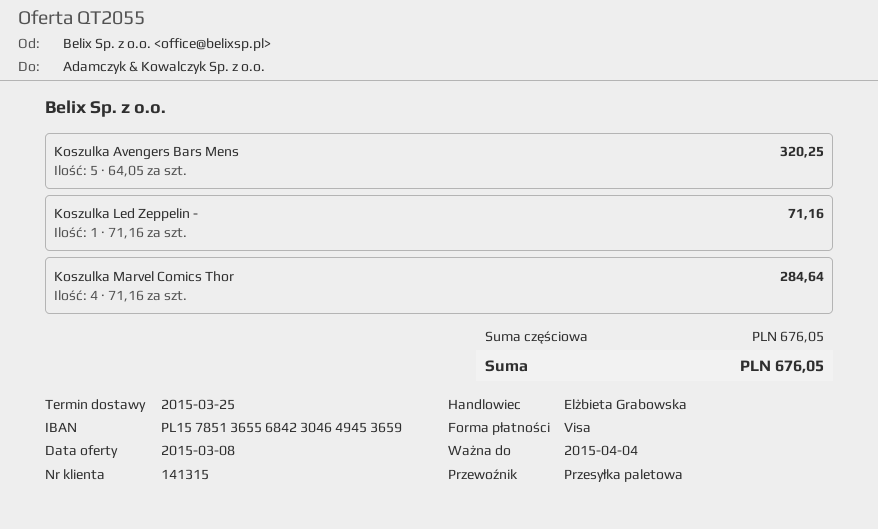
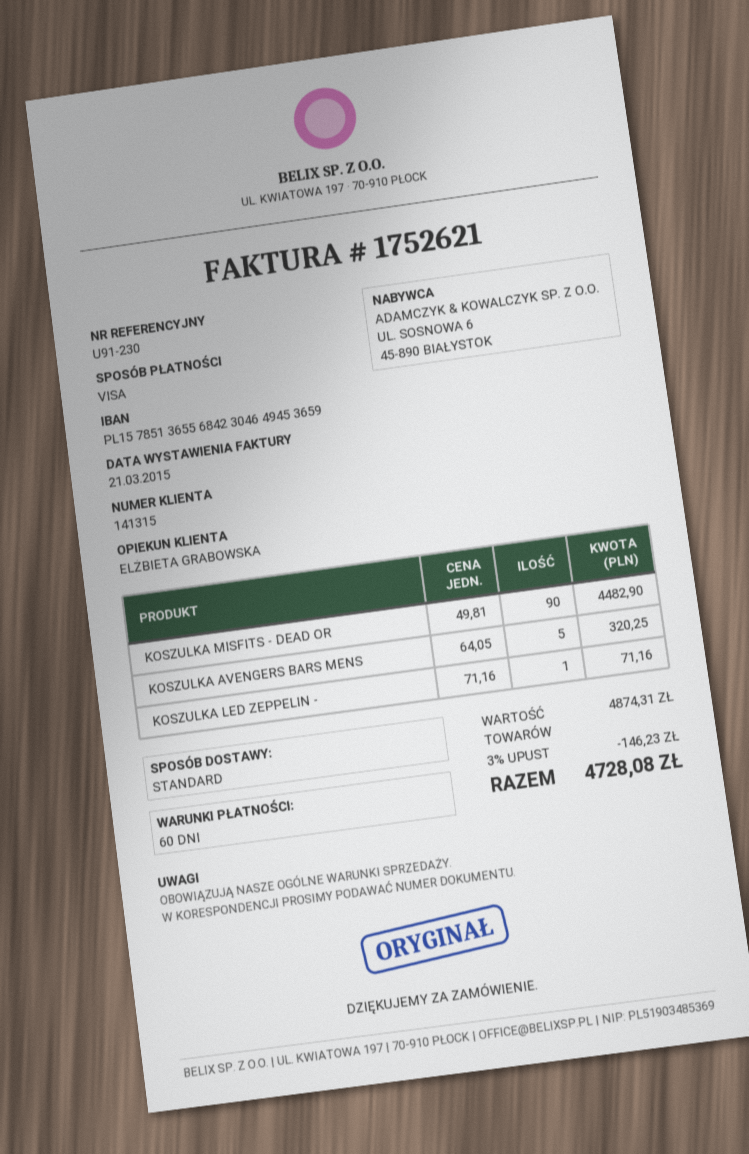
shipping method: pallet freight -> standard
Koszulka Marvel Comics Thor: 4 x 71.16 = 284.64 -> none
KOSZULKA MISFITS - DEAD OR: none -> 90 x 49.81 = 4482.90
subtotal: 676.05 -> 4874.31
discount: none -> 3% = 146.23
total: 676.05 -> 4728.08

